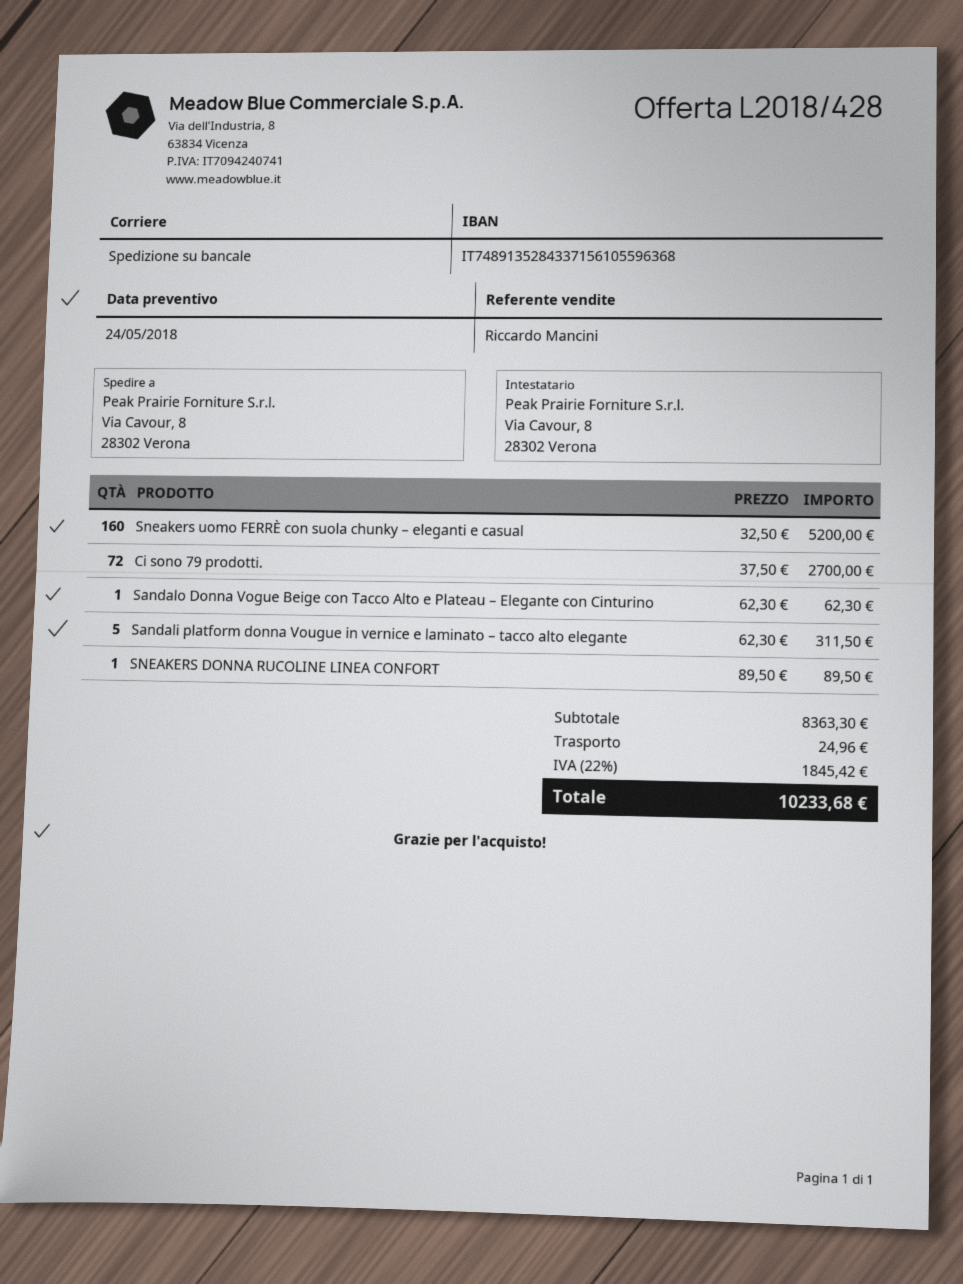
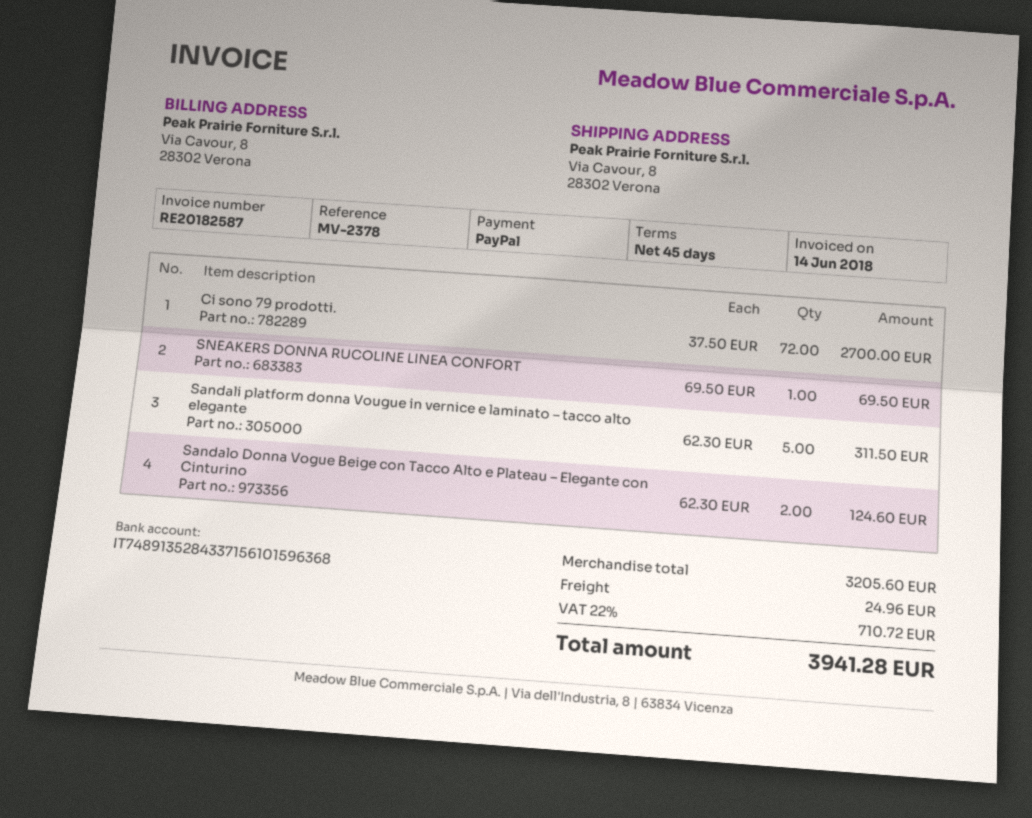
bank account: IT7489135284337156105596368 -> IT7489135284337156101596368
Sneakers uomo FERRÈ con suola chunky – eleganti e casual: 160 x 32.50 = 5200.00 -> none
Sandalo Donna Vogue Beige con Tacco Alto e Plateau – Elegante con Cinturino: 1 x 62.30 = 62.30 -> 2 x 62.30 = 124.60
SNEAKERS DONNA RUCOLINE LINEA CONFORT: 1 x 89.50 = 89.50 -> 1 x 69.50 = 69.50
subtotal: 8363.30 -> 3205.60
tax: 22% = 1845.42 -> 22% = 710.72
total: 10233.68 -> 3941.28

